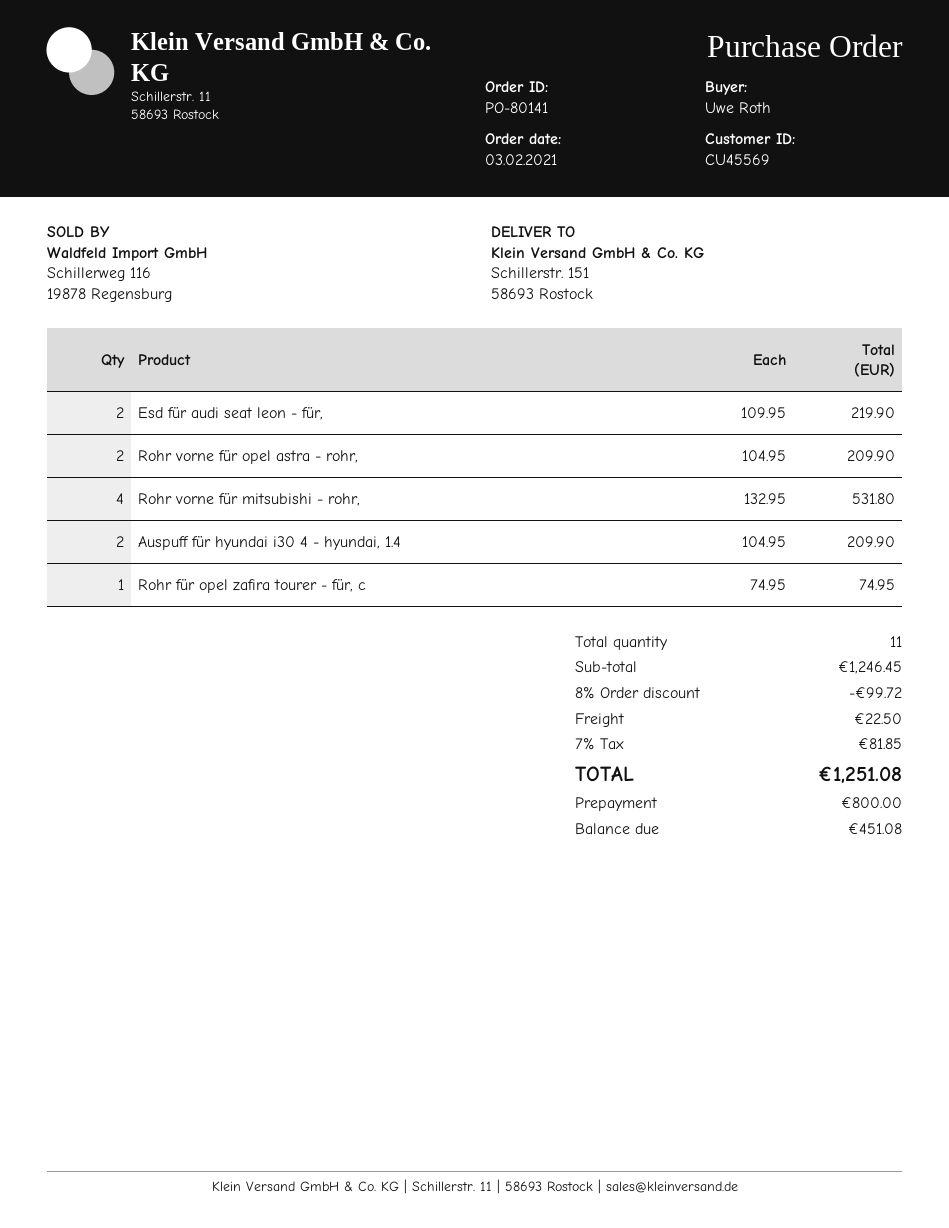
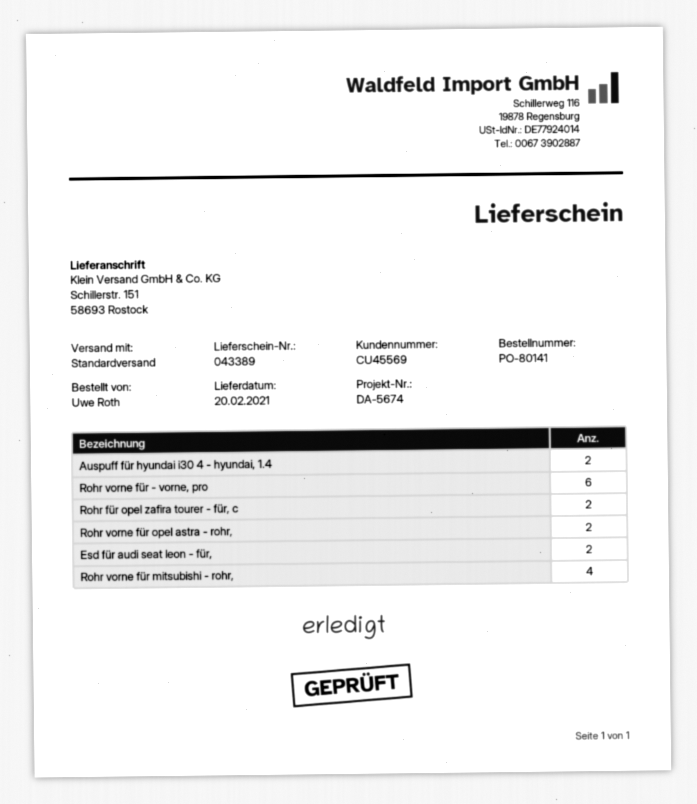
Rohr für opel zafira tourer - für, c: 1 -> 2
Rohr vorne für - vorne, pro: none -> 6

